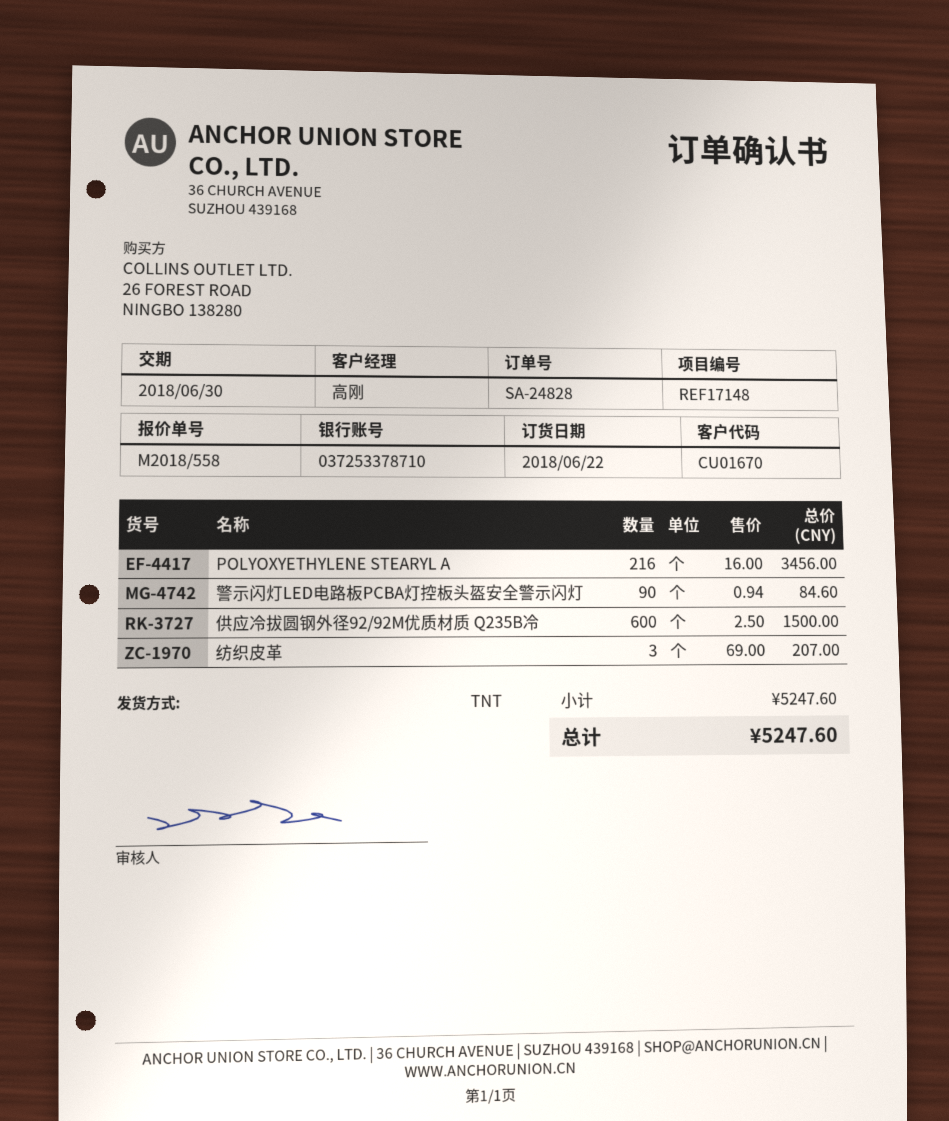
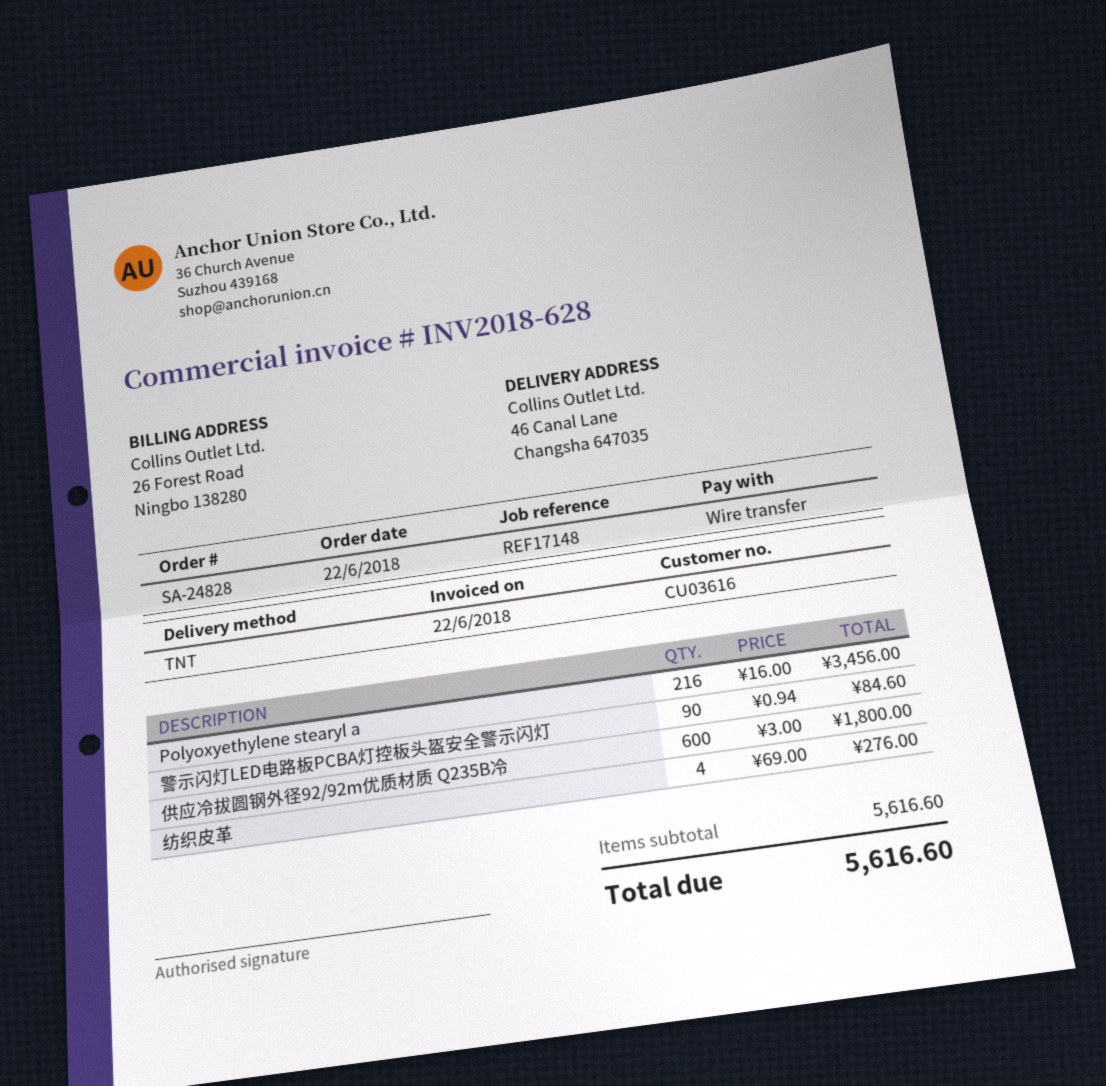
customer number: CU01670 -> CU03616
供应冷拔圆钢外径92/92M优质材质 Q235B冷: 600 x 2.50 = 1500.00 -> 600 x 3.00 = 1800.00
纺织皮革: 3 x 69.00 = 207.00 -> 4 x 69.00 = 276.00
subtotal: 5247.60 -> 5616.60
total: 5247.60 -> 5616.60

